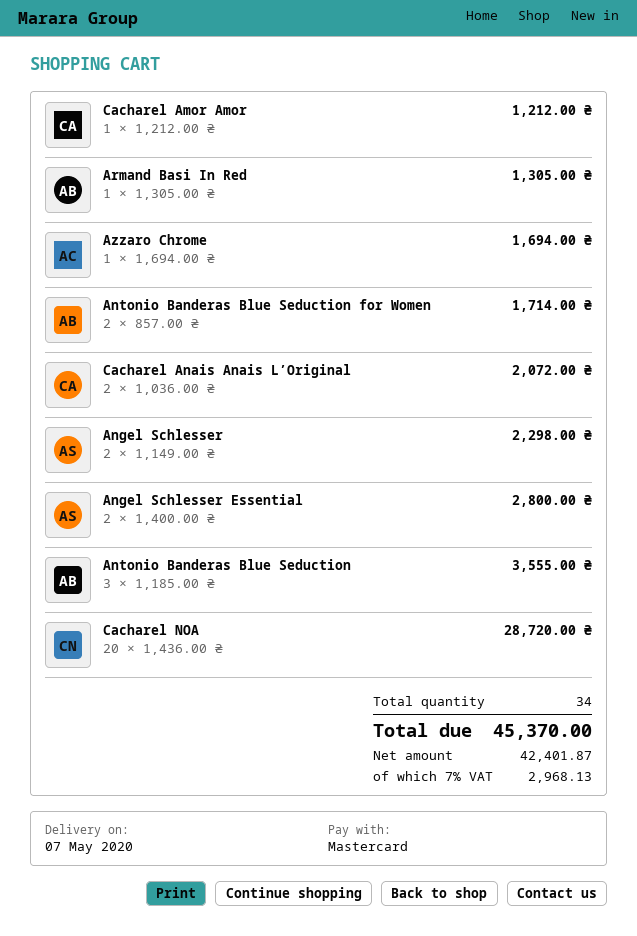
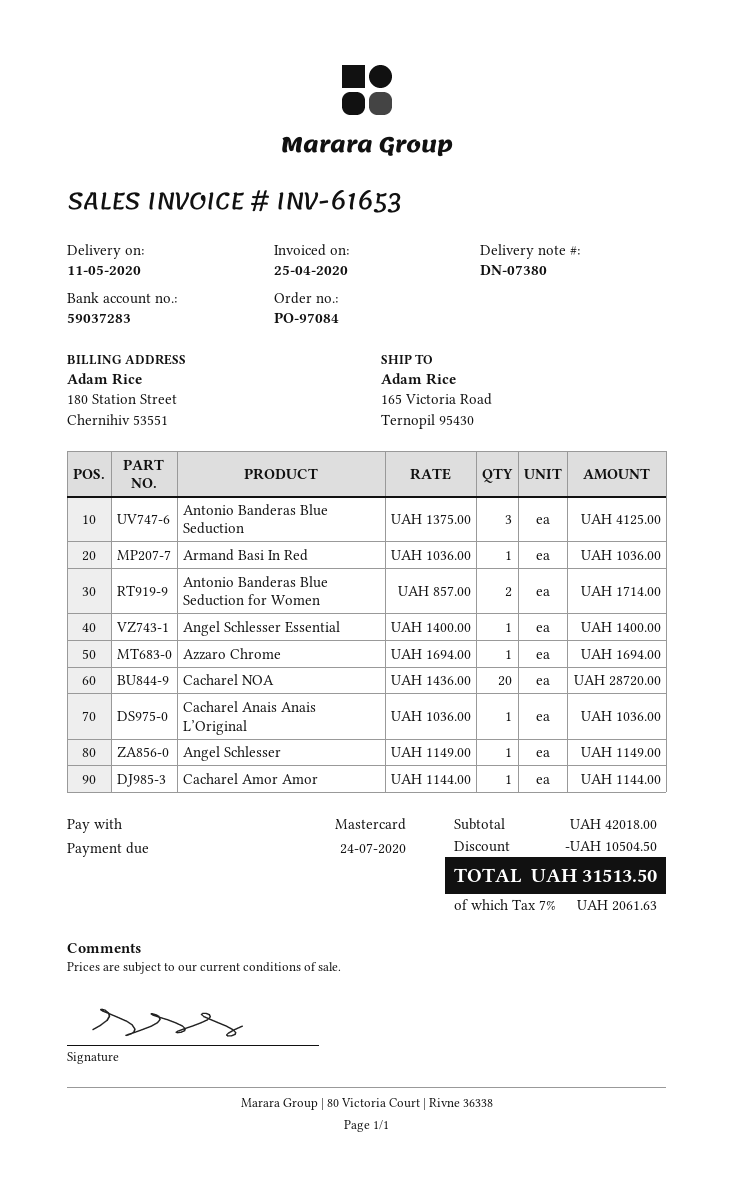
delivery date: 2020-05-07 -> 2020-05-11
Cacharel Amor Amor: 1 x 1212.00 = 1212.00 -> 1 x 1144.00 = 1144.00
Armand Basi In Red: 1 x 1305.00 = 1305.00 -> 1 x 1036.00 = 1036.00
Cacharel Anais Anais L’Original: 2 x 1036.00 = 2072.00 -> 1 x 1036.00 = 1036.00
Angel Schlesser: 2 x 1149.00 = 2298.00 -> 1 x 1149.00 = 1149.00
Angel Schlesser Essential: 2 x 1400.00 = 2800.00 -> 1 x 1400.00 = 1400.00
Antonio Banderas Blue Seduction: 3 x 1185.00 = 3555.00 -> 3 x 1375.00 = 4125.00
discount: none -> 10504.50
tax: 7% = 2968.13 -> 7% = 2061.63
total: 45370.00 -> 31513.50

